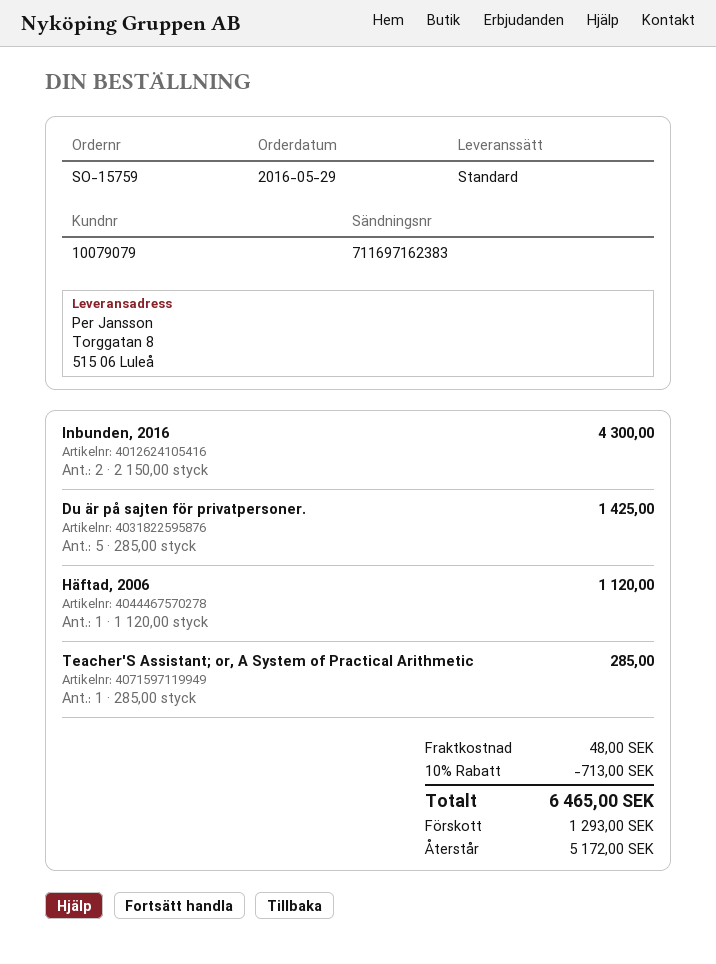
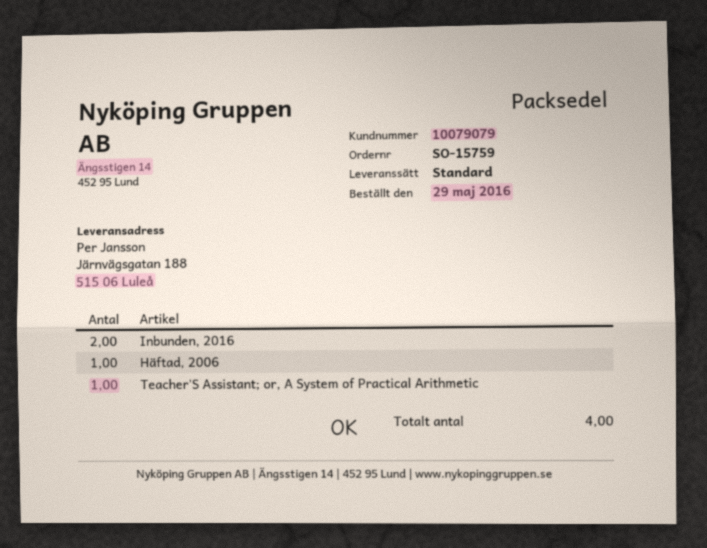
ship to: Torggatan 8, 515 06 Luleå -> Järnvägsgatan 188, 515 06 Luleå
Du är på sajten för privatpersoner.: 5 -> none

